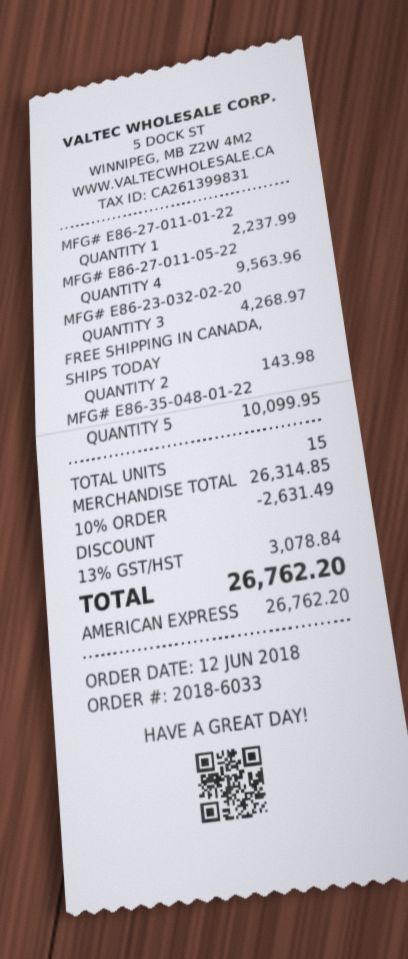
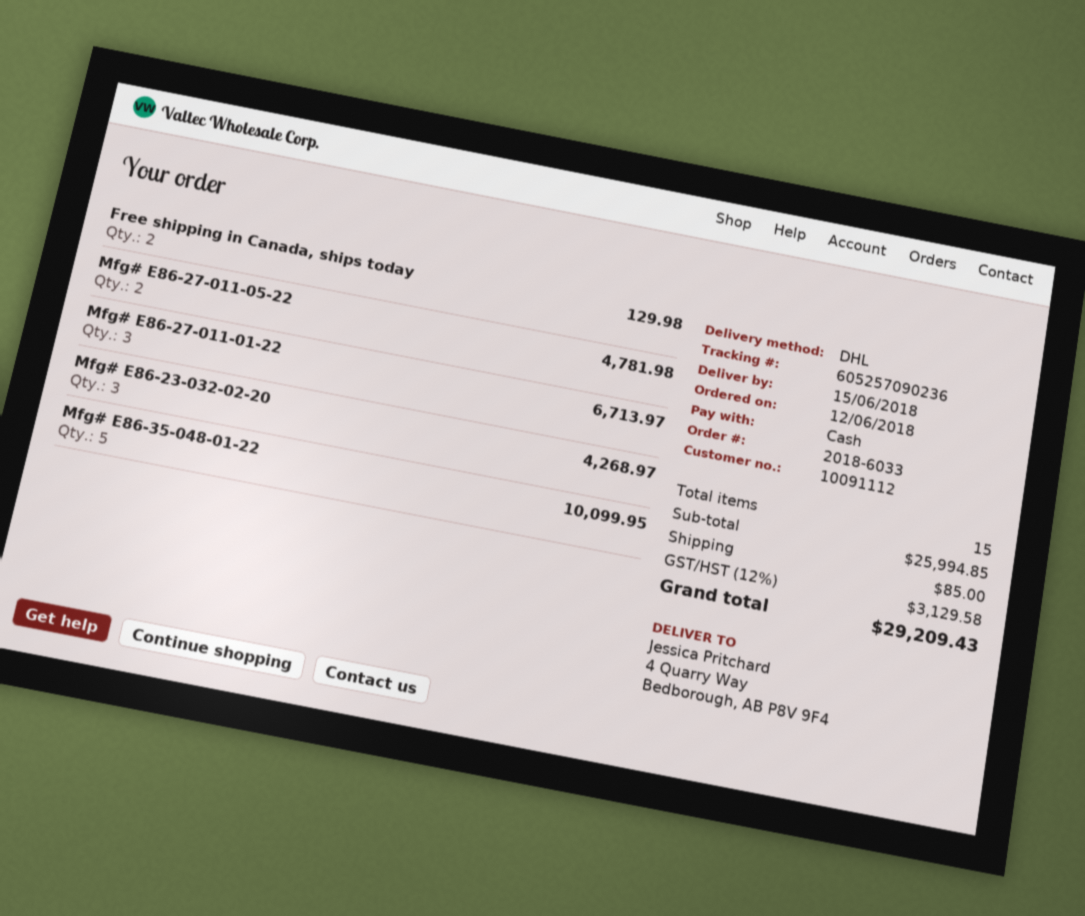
payment method: American Express -> cash
MFG# E86-27-011-01-22: 1 for 2237.99 -> 3 for 6713.97
MFG# E86-27-011-05-22: 4 for 9563.96 -> 2 for 4781.98
FREE SHIPPING IN CANADA, SHIPS TODAY: 2 for 143.98 -> 2 for 129.98
subtotal: 26314.85 -> 25994.85
discount: 10% = 2631.49 -> none
shipping: none -> 85.00
tax: 13% = 3078.84 -> 12% = 3129.58
total: 26762.20 -> 29209.43

